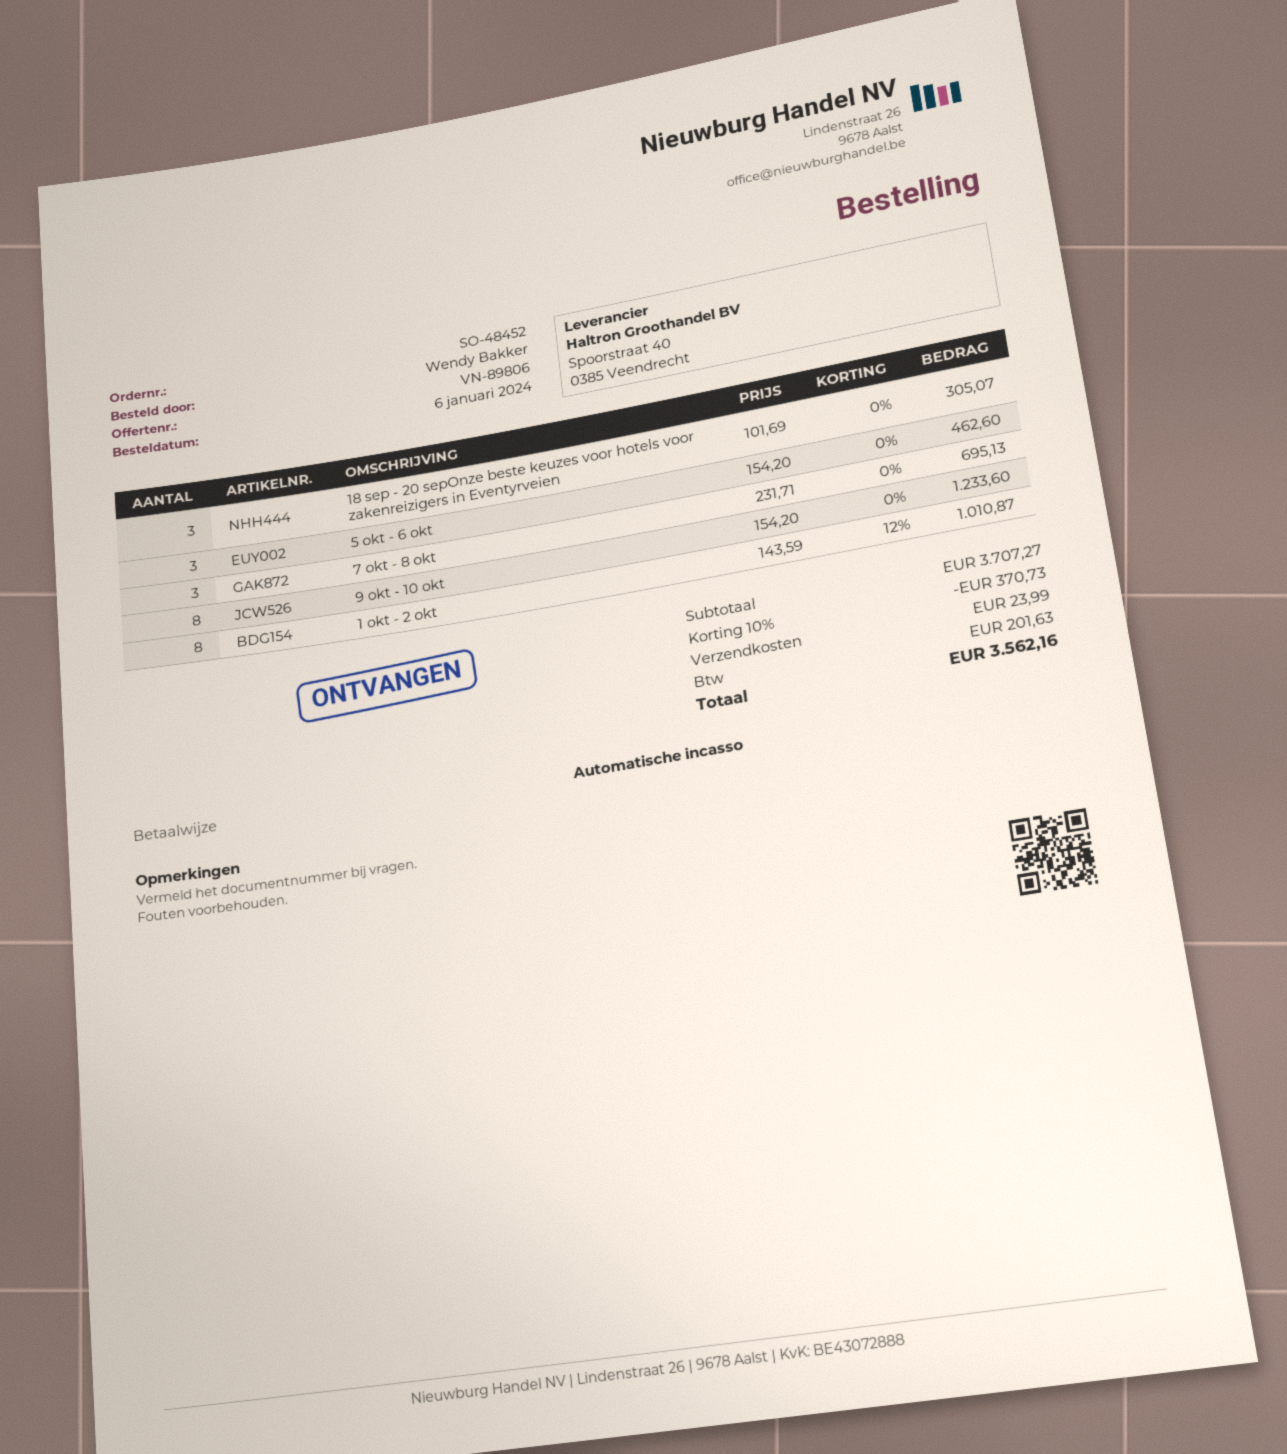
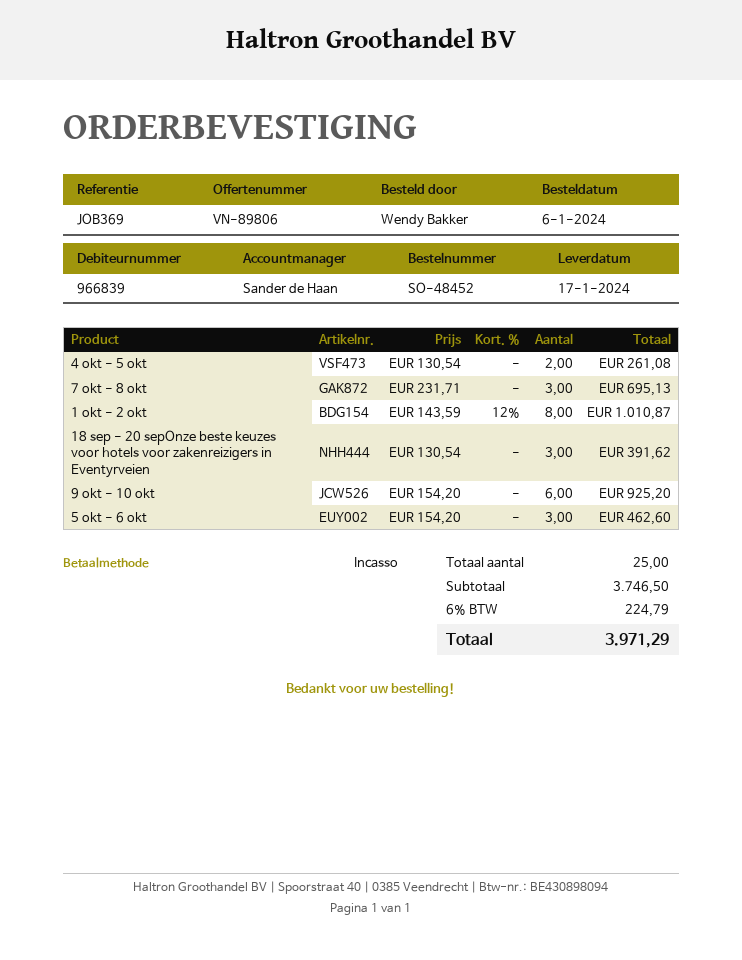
18 sep - 20 sepOnze beste keuzes voor hotels voor zakenreizigers in Eventyrveien: 3 x 101.69 = 305.07 -> 3 x 130.54 = 391.62
9 okt - 10 okt: 8 x 154.20 = 1233.60 -> 6 x 154.20 = 925.20
4 okt - 5 okt: none -> 2 x 130.54 = 261.08
subtotal: 3707.27 -> 3746.50
discount: 10% = 370.73 -> none
shipping: 23.99 -> none
tax: 201.63 -> 224.79
total: 3562.16 -> 3971.29

